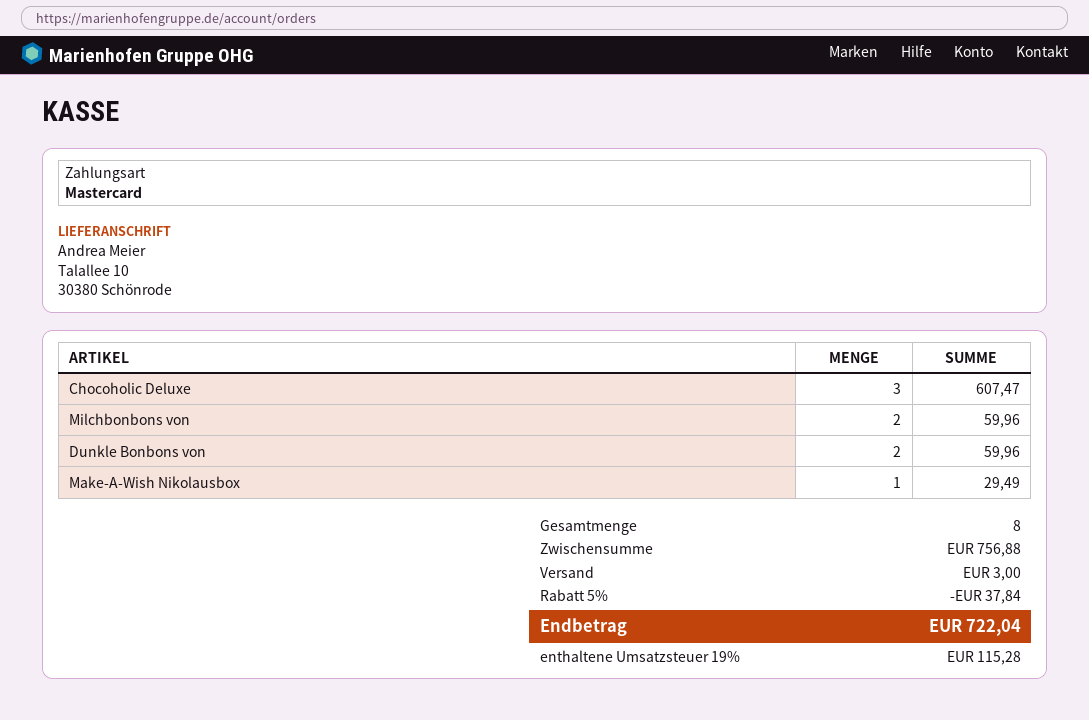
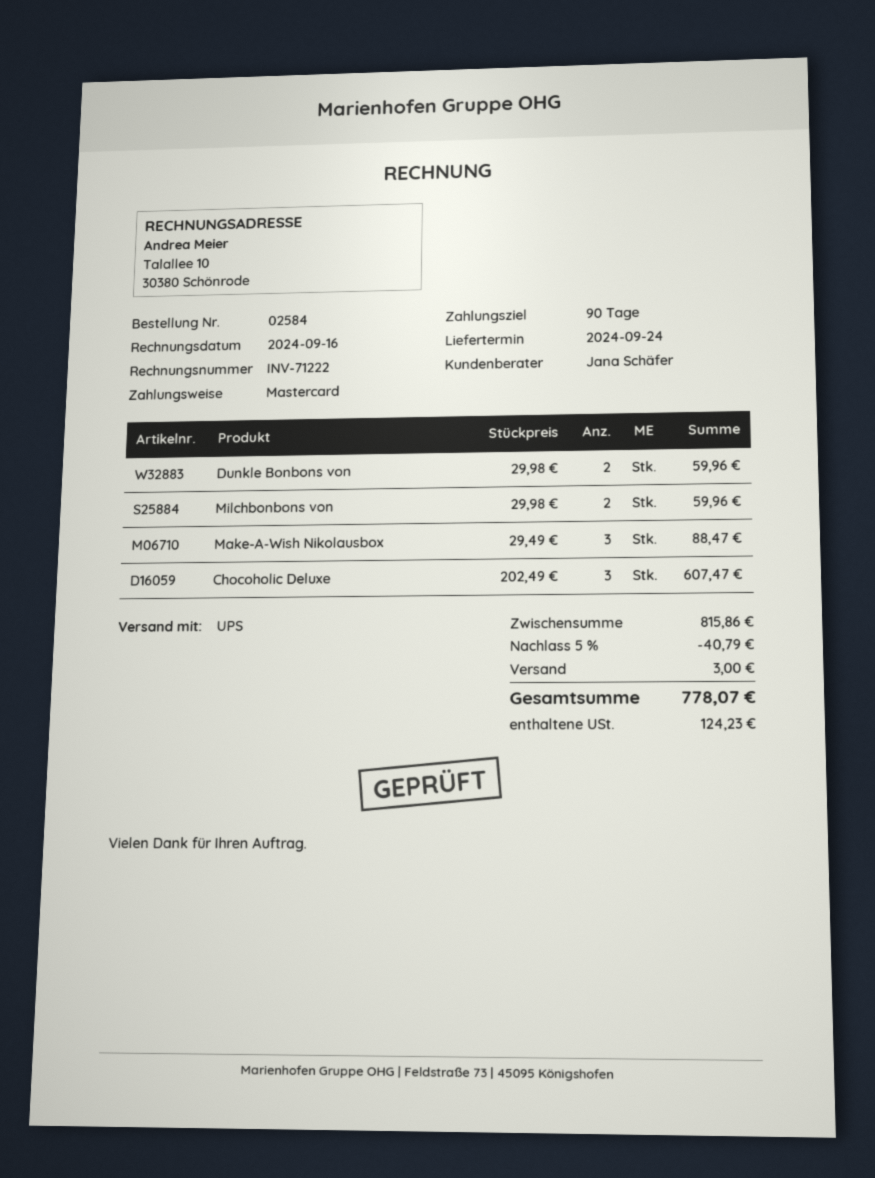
Make-A-Wish Nikolausbox: 1 for 29.49 -> 3 for 88.47
subtotal: 756.88 -> 815.86
discount: 5% = 37.84 -> 5% = 40.79
tax: 115.28 -> 124.23
total: 722.04 -> 778.07

